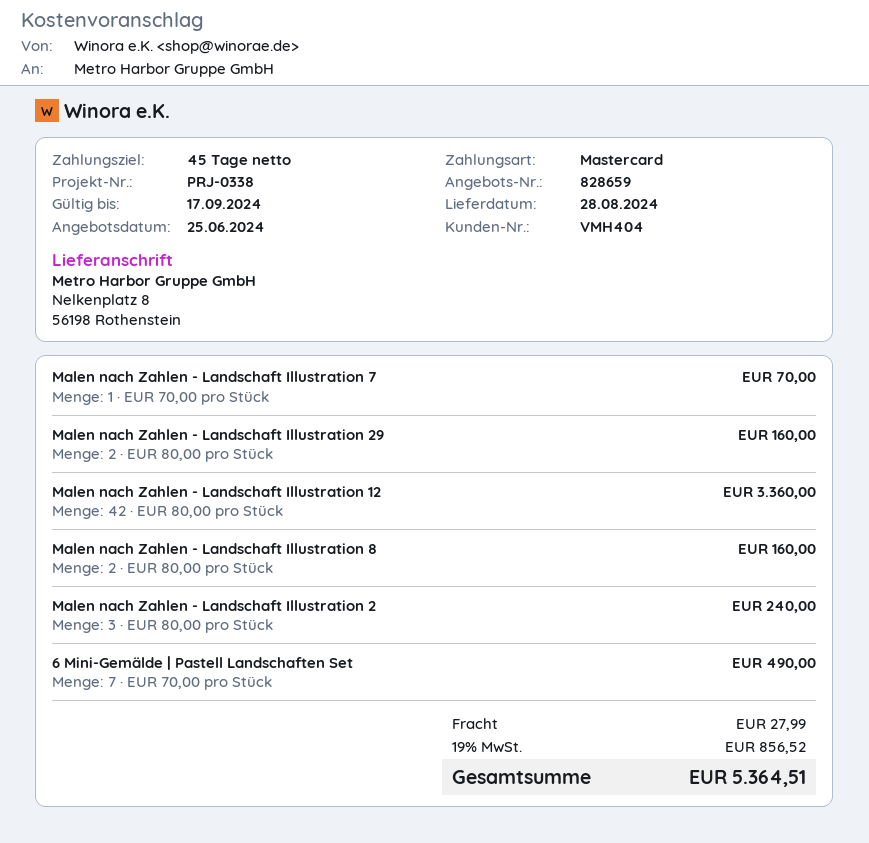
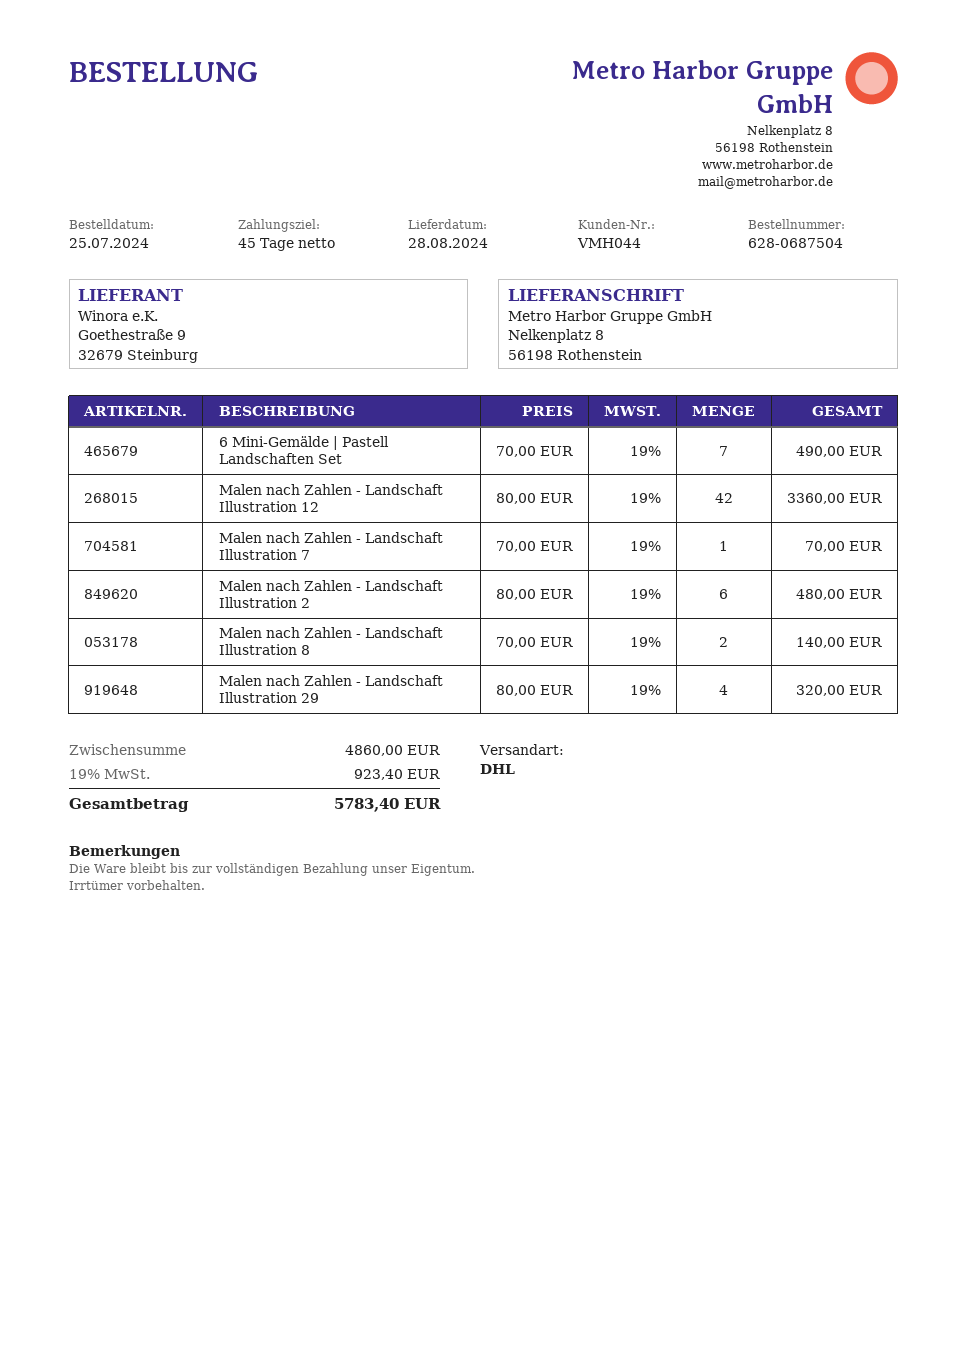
customer number: VMH404 -> VMH044
Malen nach Zahlen - Landschaft Illustration 29: 2 x 80.00 = 160.00 -> 4 x 80.00 = 320.00
Malen nach Zahlen - Landschaft Illustration 8: 2 x 80.00 = 160.00 -> 2 x 70.00 = 140.00
Malen nach Zahlen - Landschaft Illustration 2: 3 x 80.00 = 240.00 -> 6 x 80.00 = 480.00
shipping: 27.99 -> none
tax: 19% = 856.52 -> 19% = 923.40
total: 5364.51 -> 5783.40

